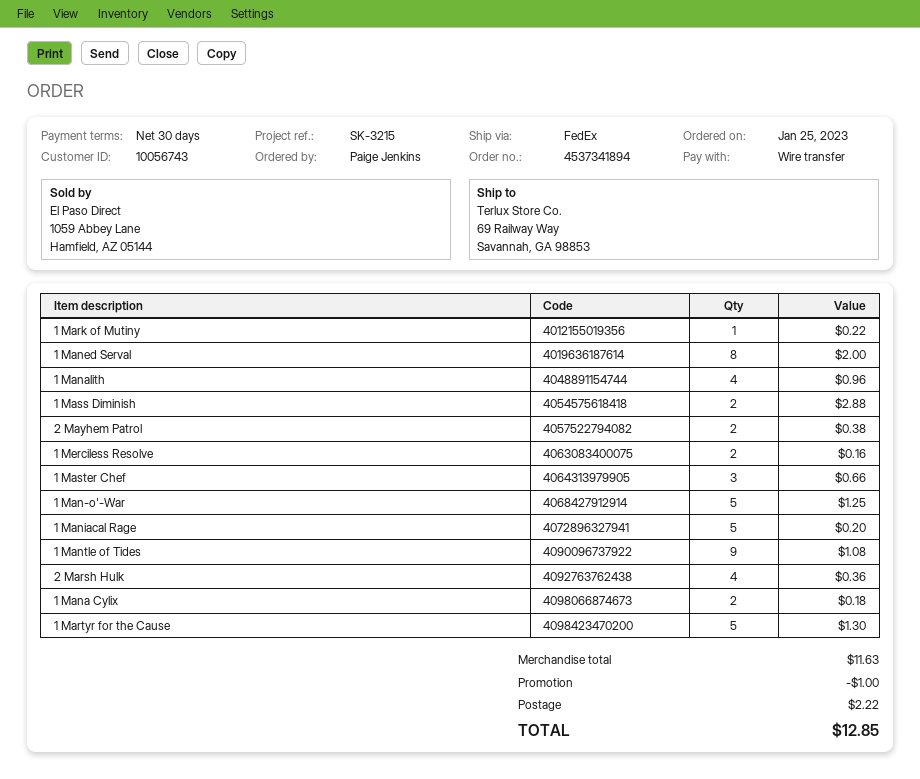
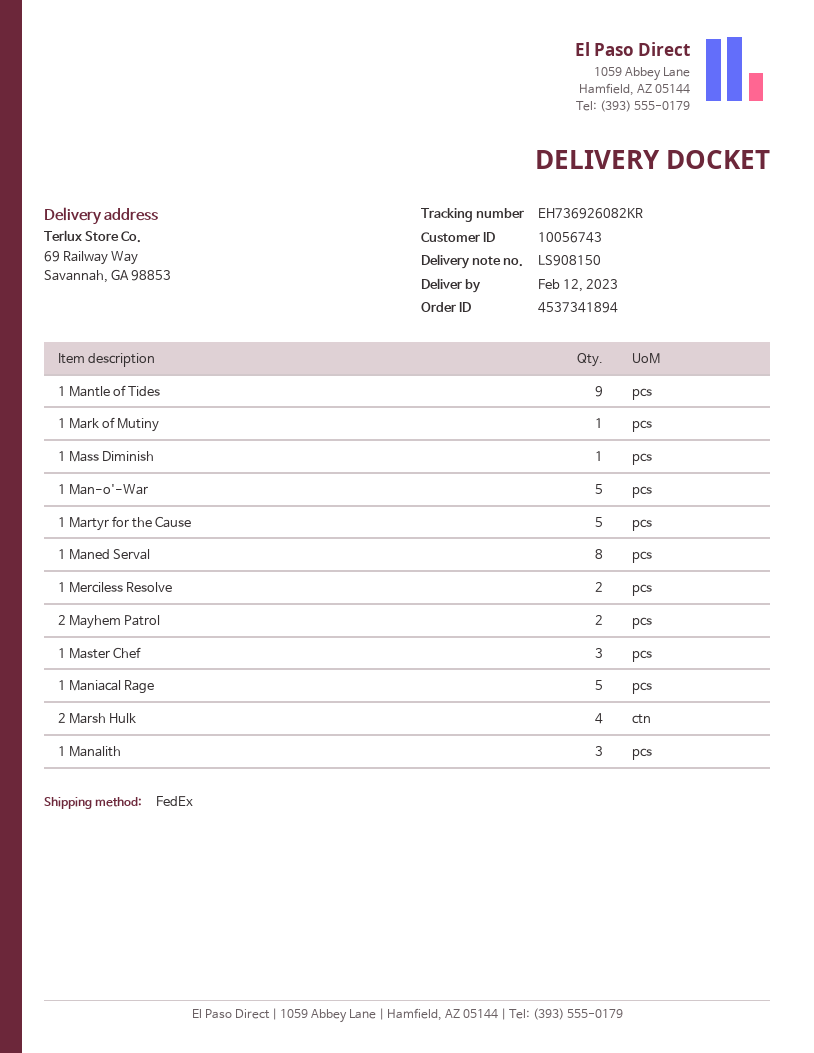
1 Manalith: 4 -> 3
1 Mass Diminish: 2 -> 1
1 Mana Cylix: 2 -> none

